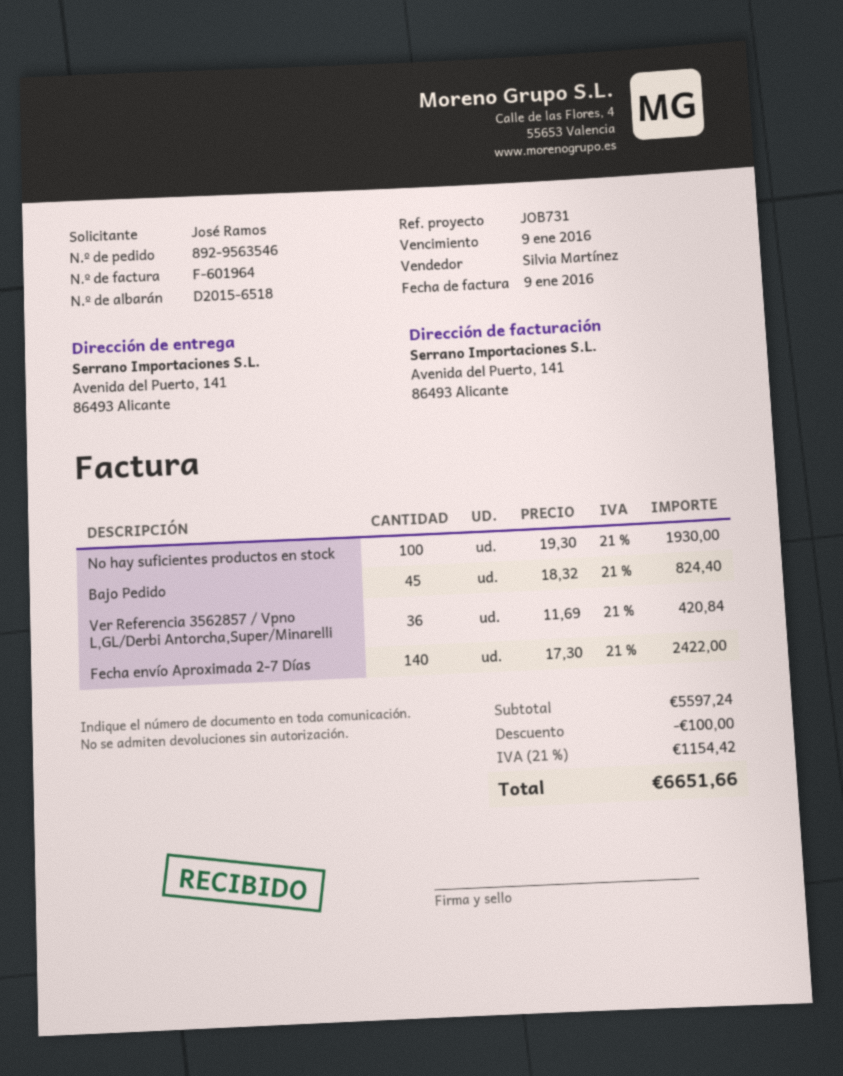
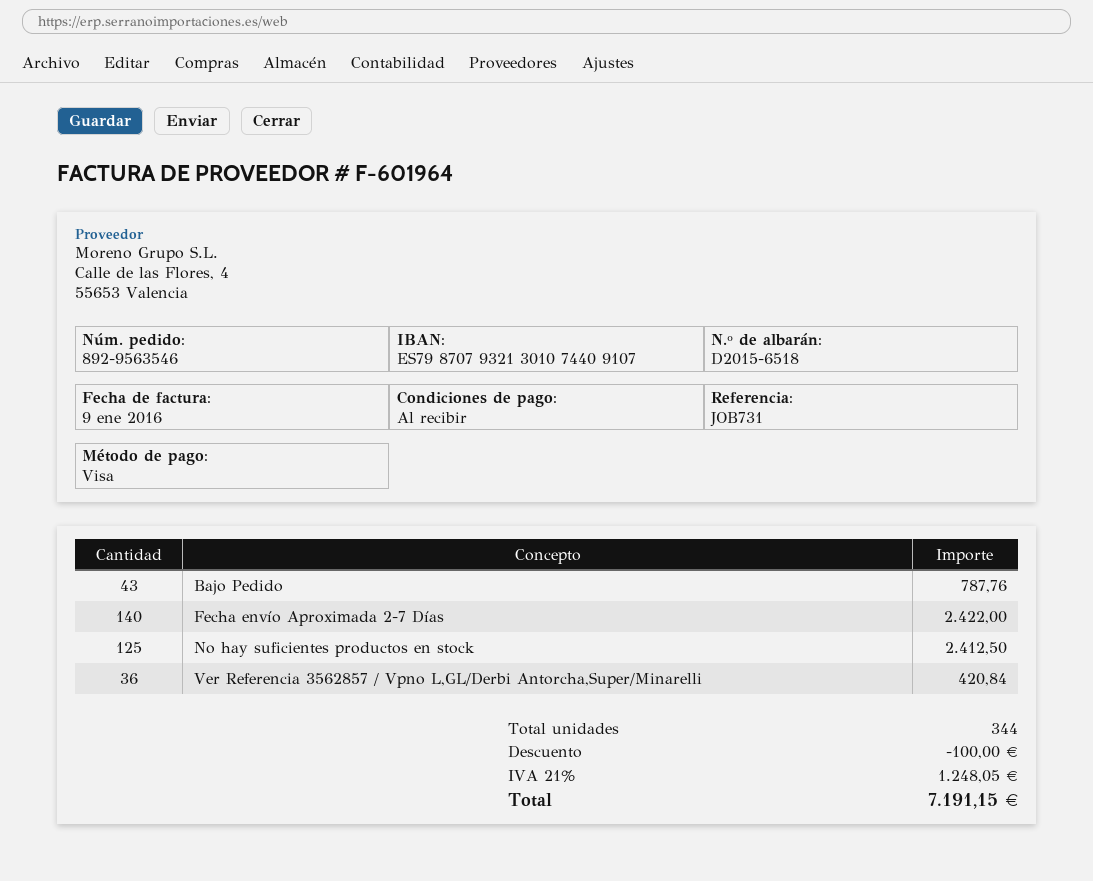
No hay suficientes productos en stock: 100 for 1930.00 -> 125 for 2412.50
Bajo Pedido: 45 for 824.40 -> 43 for 787.76
tax: 21% = 1154.42 -> 21% = 1248.05
total: 6651.66 -> 7191.15

